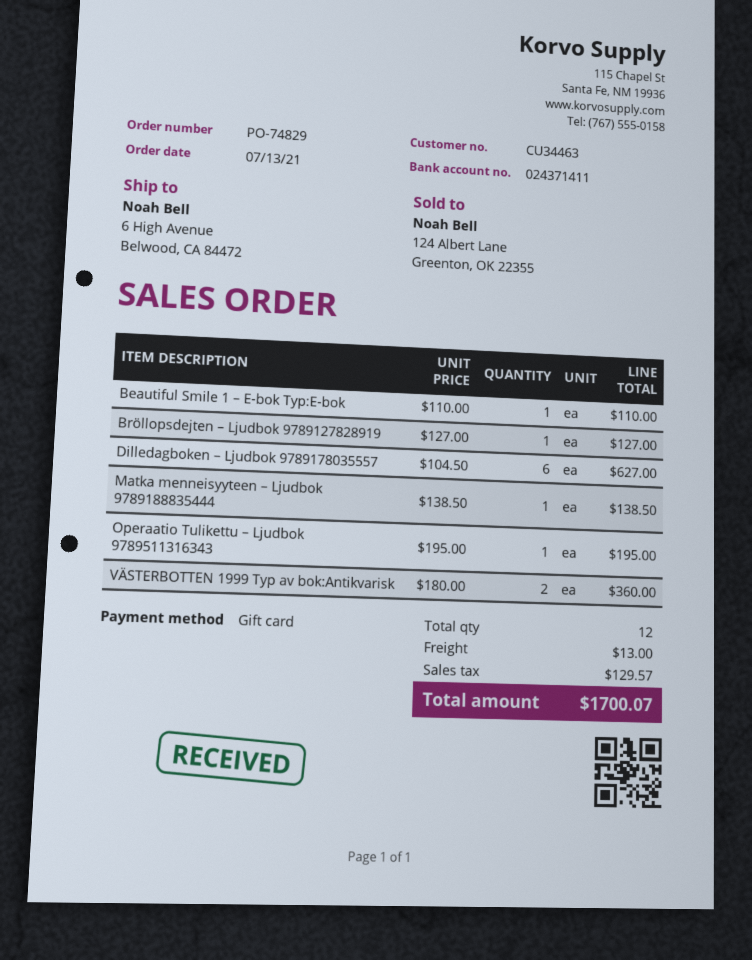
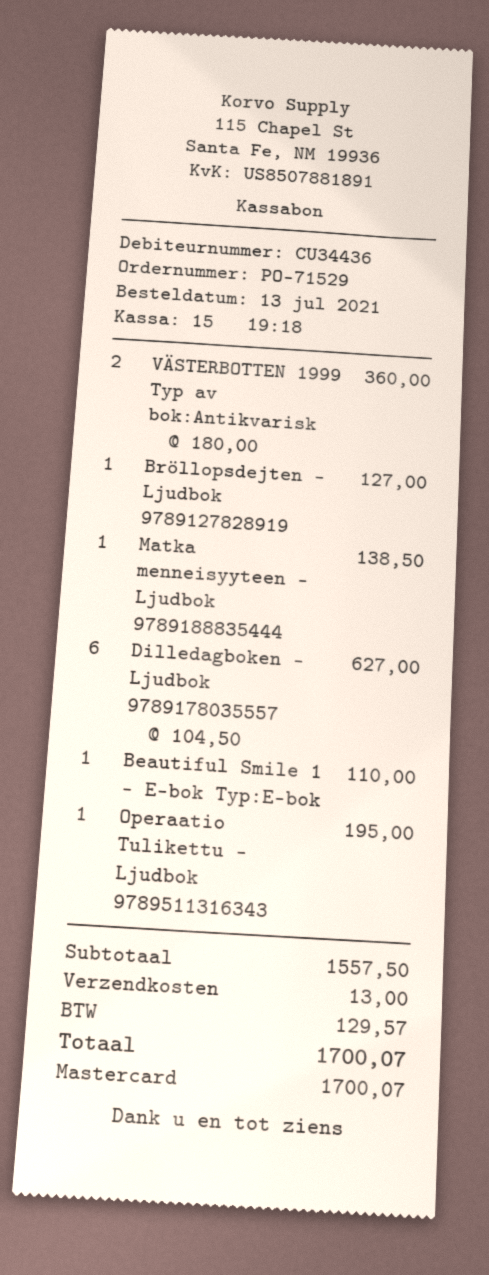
order number: PO-74829 -> PO-71529
customer number: CU34463 -> CU34436
payment method: gift card -> Mastercard

